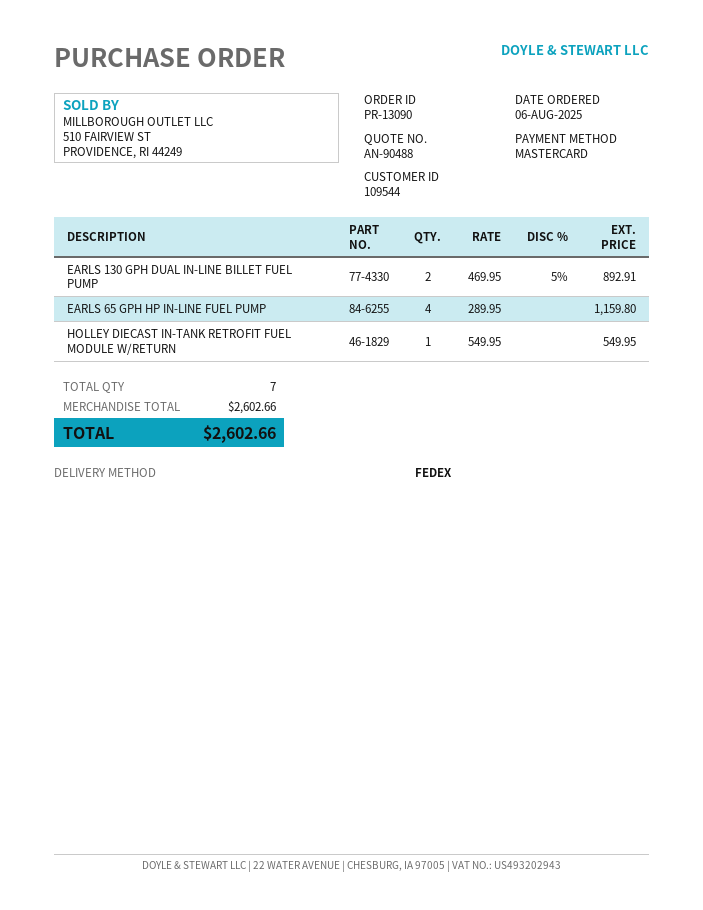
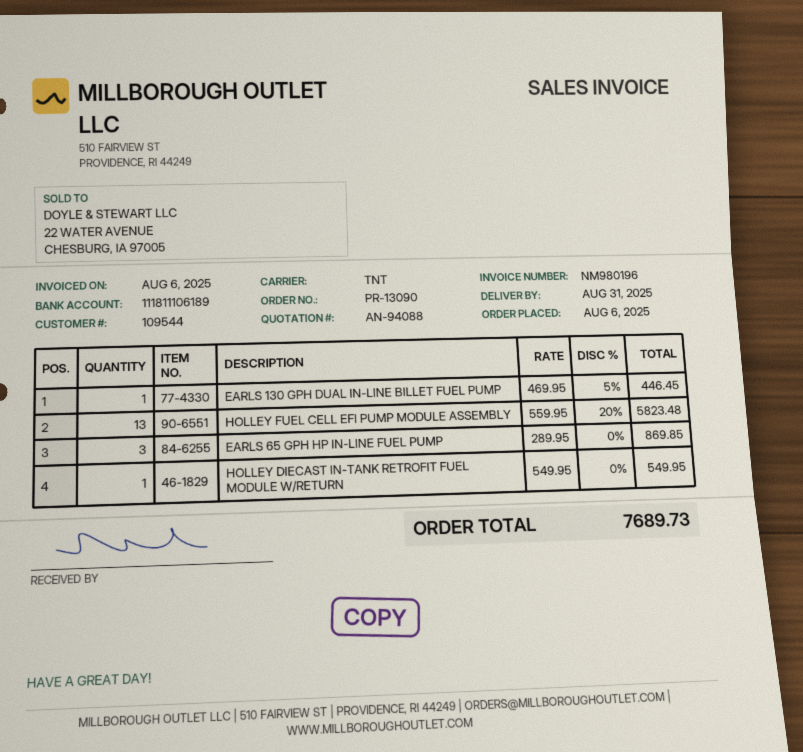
quote number: AN-90488 -> AN-94088
shipping method: FedEx -> TNT
EARLS 130 GPH DUAL IN-LINE BILLET FUEL PUMP: 2 x 469.95 - 5% = 892.91 -> 1 x 469.95 - 5% = 446.45
EARLS 65 GPH HP IN-LINE FUEL PUMP: 4 x 289.95 = 1159.80 -> 3 x 289.95 = 869.85
HOLLEY FUEL CELL EFI PUMP MODULE ASSEMBLY: none -> 13 x 559.95 - 20% = 5823.48
total: 2602.66 -> 7689.73

